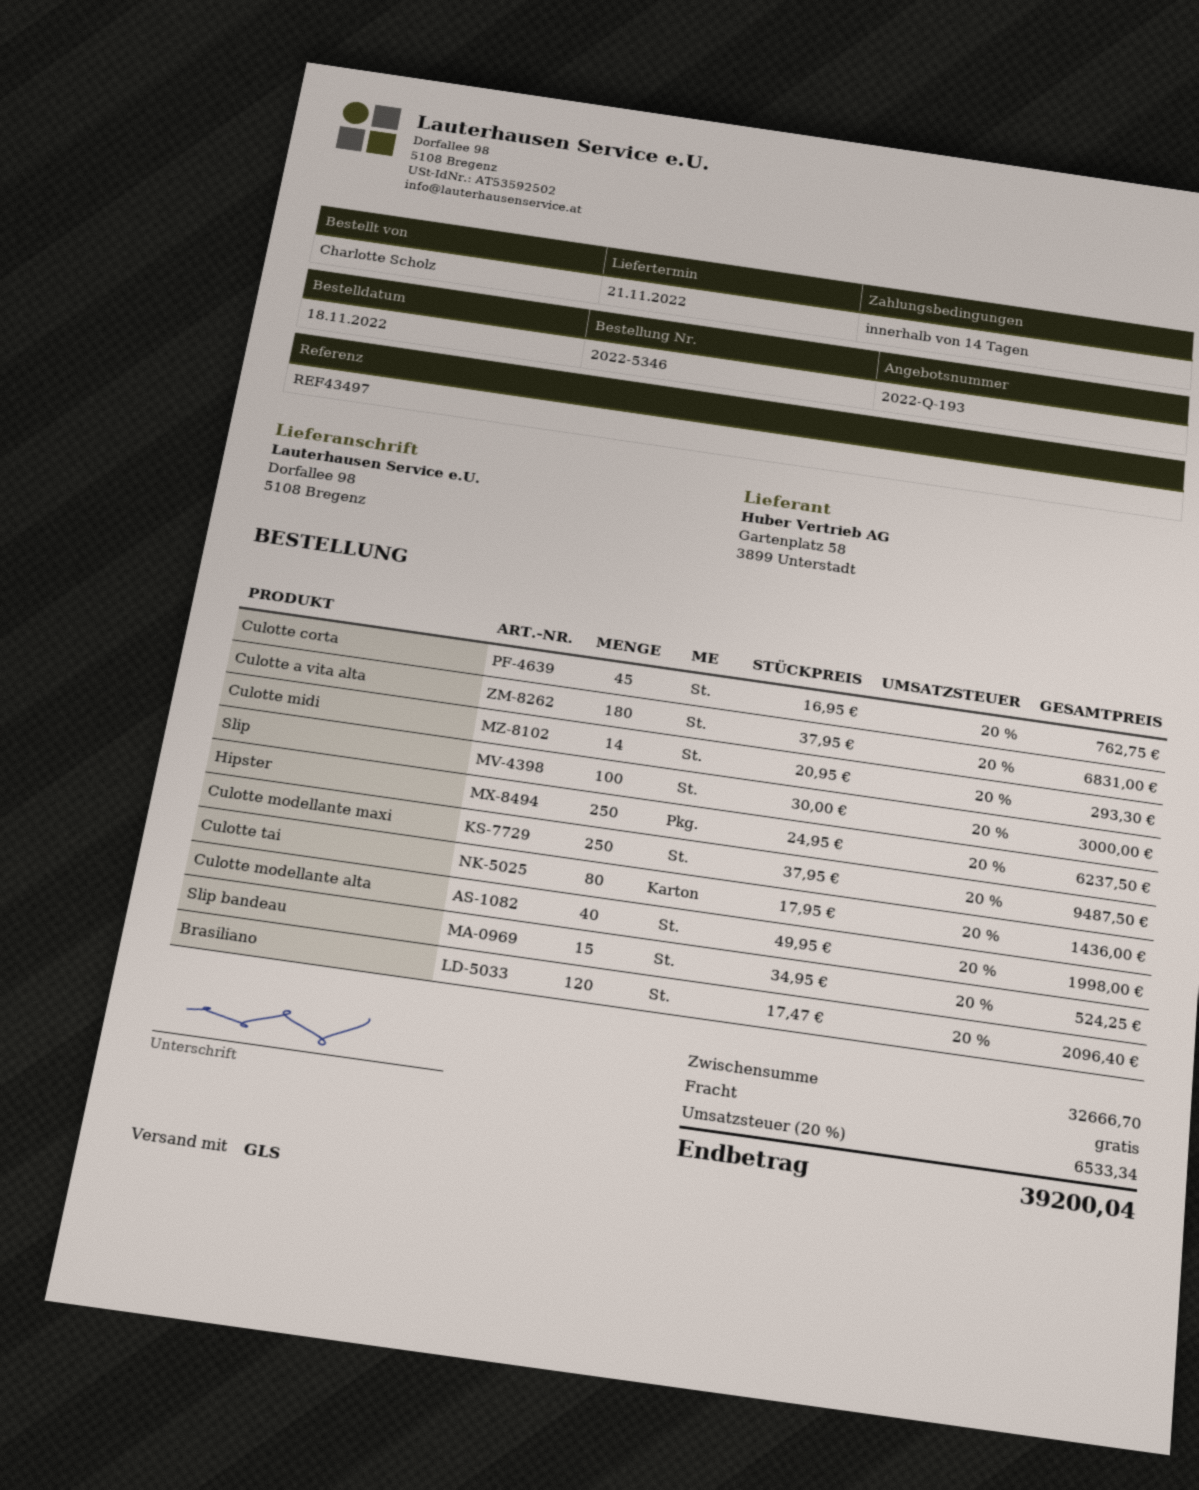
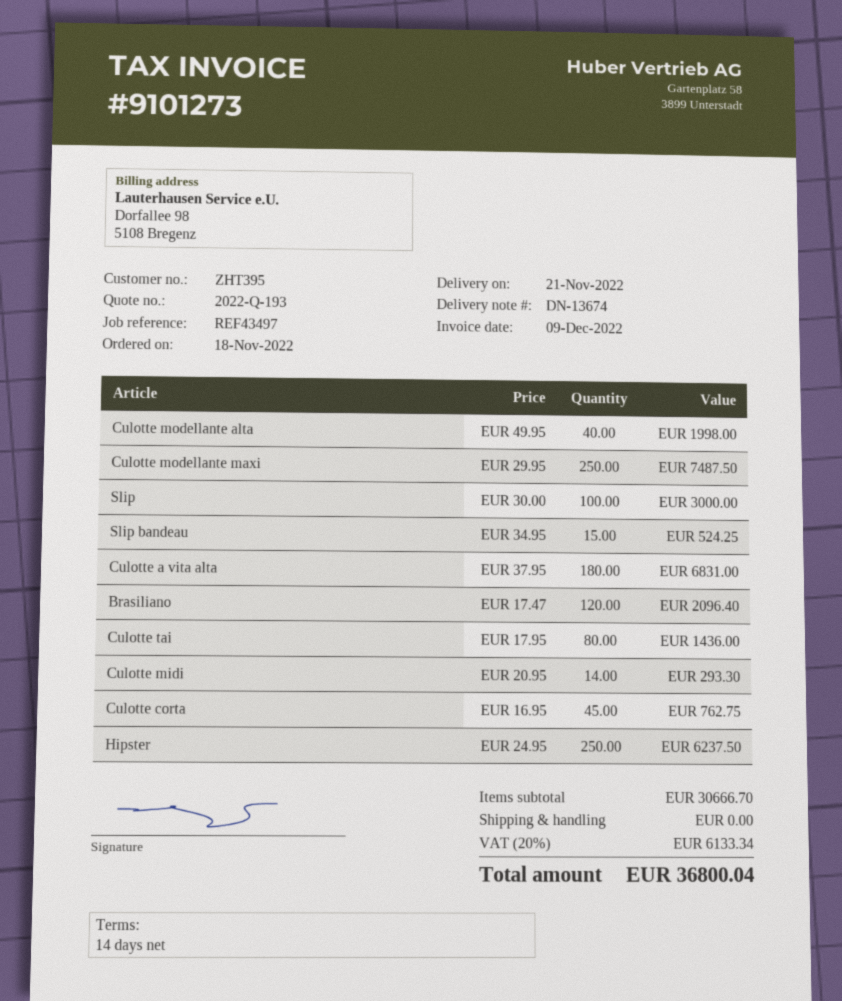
Culotte modellante maxi: 250 x 37.95 = 9487.50 -> 250 x 29.95 = 7487.50
subtotal: 32666.70 -> 30666.70
tax: 20% = 6533.34 -> 20% = 6133.34
total: 39200.04 -> 36800.04

